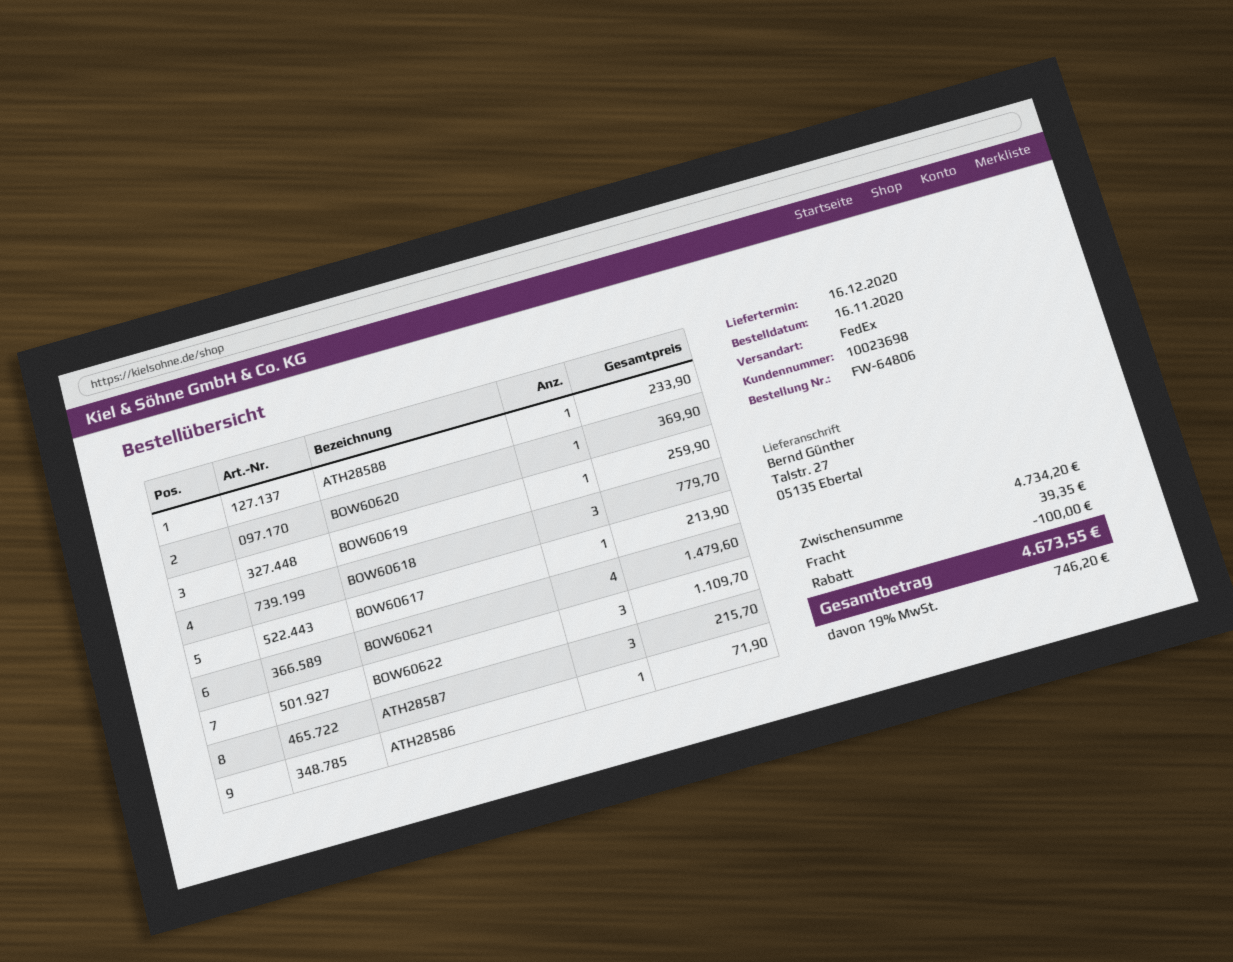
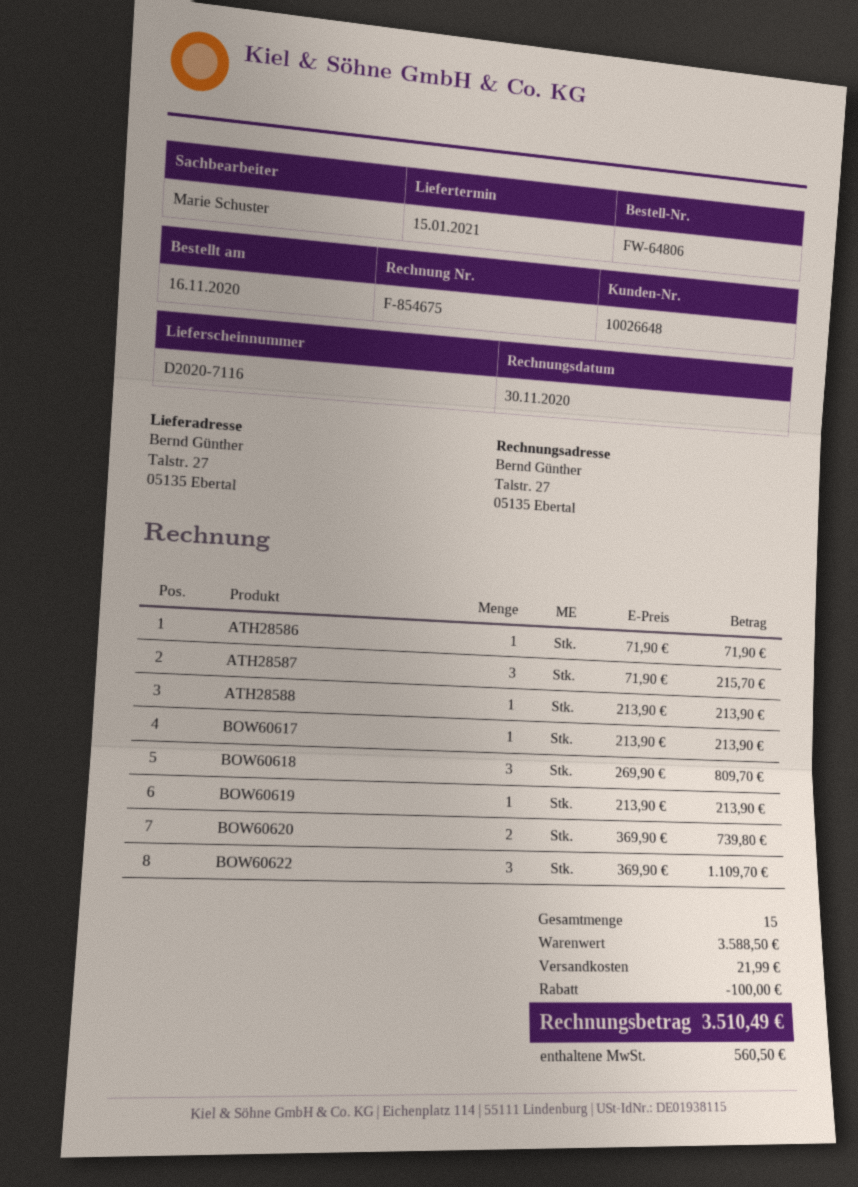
delivery date: 2020-12-16 -> 2021-01-15
customer number: 10023698 -> 10026648
ATH28588: 1 for 233.90 -> 1 for 213.90
BOW60620: 1 for 369.90 -> 2 for 739.80
BOW60619: 1 for 259.90 -> 1 for 213.90
BOW60618: 3 for 779.70 -> 3 for 809.70
BOW60621: 4 for 1479.60 -> none
subtotal: 4734.20 -> 3588.50
shipping: 39.35 -> 21.99
tax: 746.20 -> 560.50
total: 4673.55 -> 3510.49

